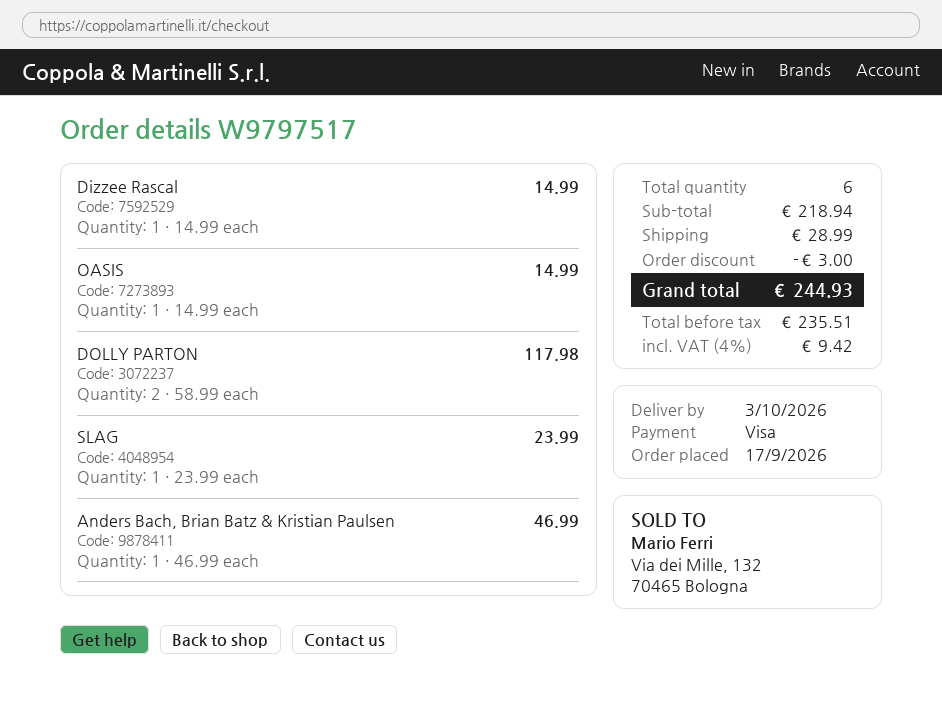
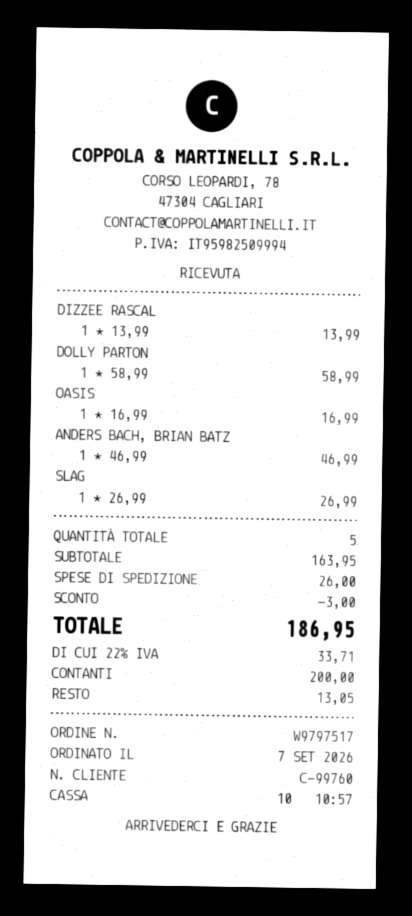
order date: 2026-09-17 -> 2026-09-07
payment method: Visa -> cash
Dizzee Rascal: 1 x 14.99 = 14.99 -> 1 x 13.99 = 13.99
OASIS: 1 x 14.99 = 14.99 -> 1 x 16.99 = 16.99
DOLLY PARTON: 2 x 58.99 = 117.98 -> 1 x 58.99 = 58.99
SLAG: 1 x 23.99 = 23.99 -> 1 x 26.99 = 26.99
total quantity: 6 -> 5
subtotal: 218.94 -> 163.95
shipping: 28.99 -> 26.00
tax: 4% = 9.42 -> 22% = 33.71
total: 244.93 -> 186.95

